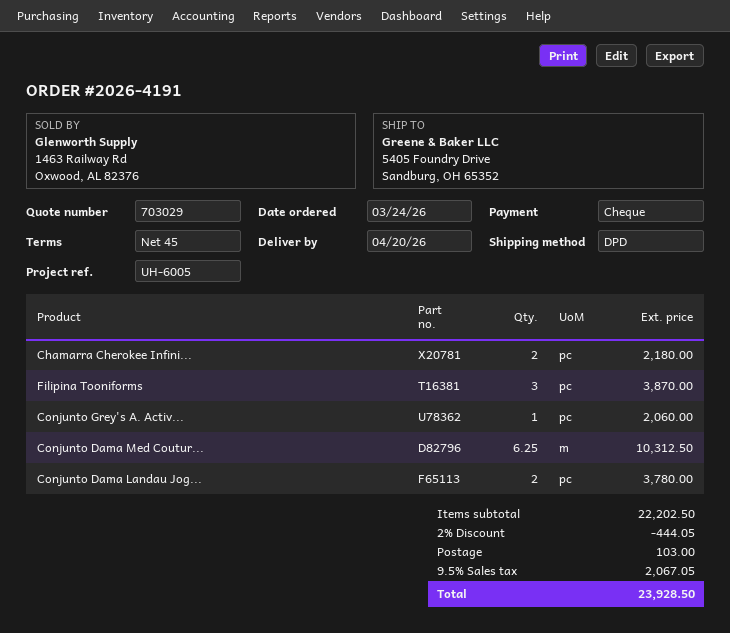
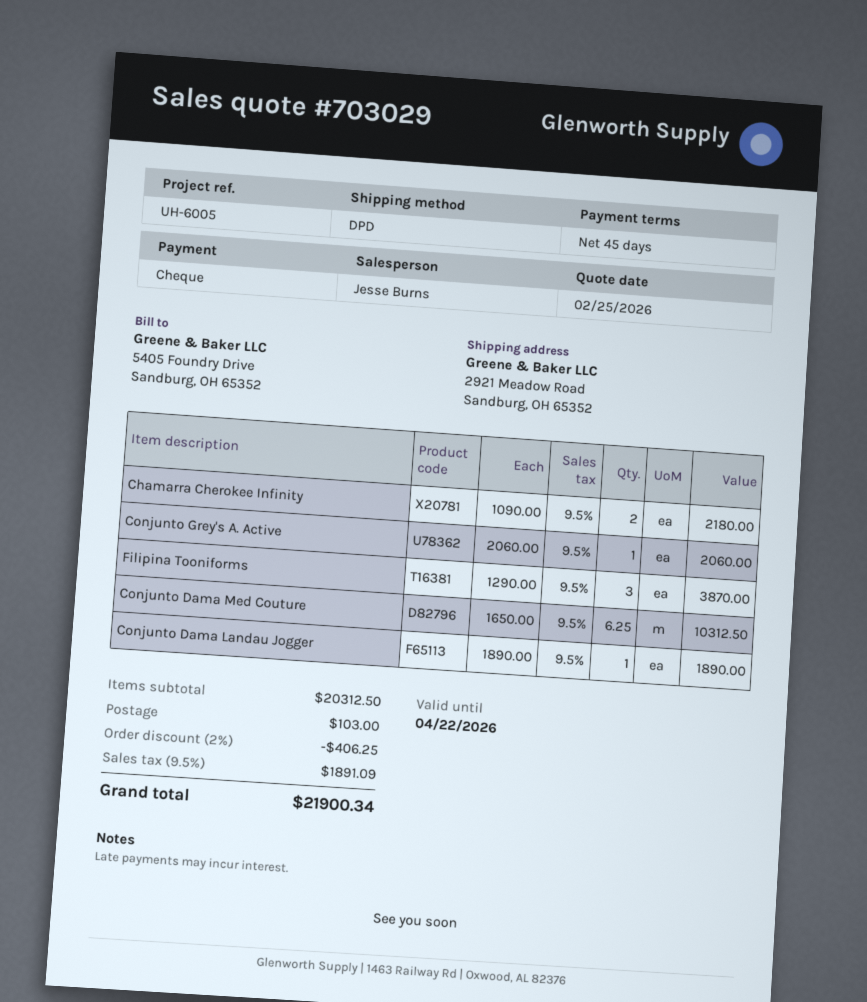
ship to: 5405 Foundry Drive, Sandburg, OH 65352 -> 2921 Meadow Road, Sandburg, OH 65352
Conjunto Dama Landau Jog...: 2 for 3780.00 -> 1 for 1890.00
subtotal: 22202.50 -> 20312.50
discount: 2% = 444.05 -> 2% = 406.25
tax: 9.5% = 2067.05 -> 9.5% = 1891.09
total: 23928.50 -> 21900.34

